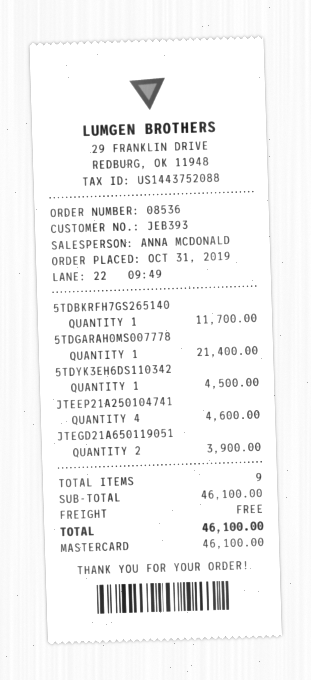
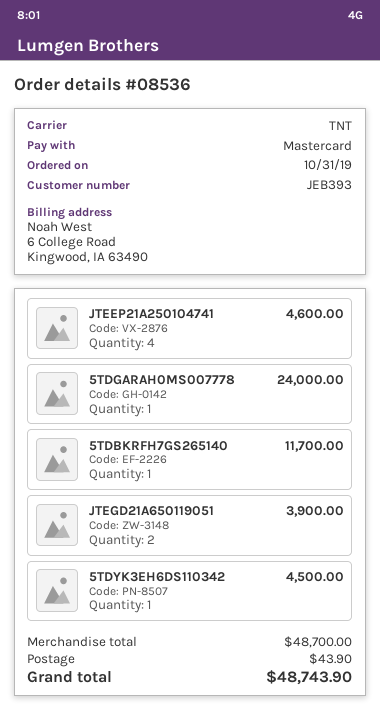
5TDGARAH0MS007778: 1 for 21400.00 -> 1 for 24000.00
subtotal: 46100.00 -> 48700.00
shipping: 0.00 -> 43.90
total: 46100.00 -> 48743.90

